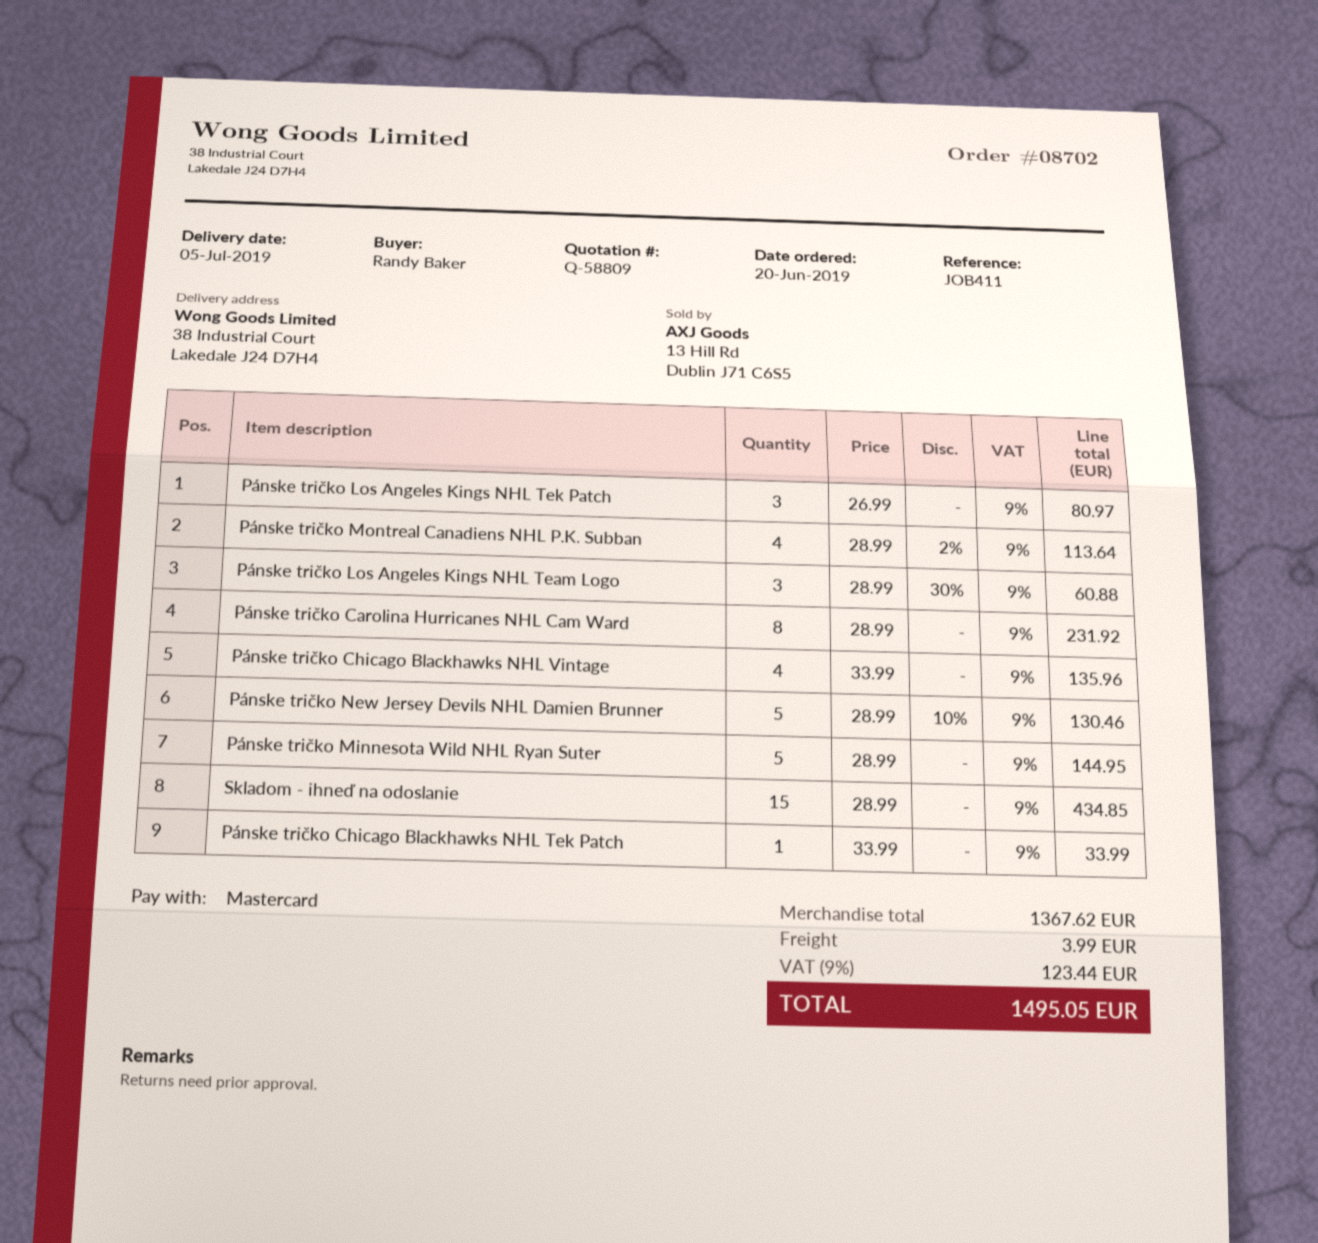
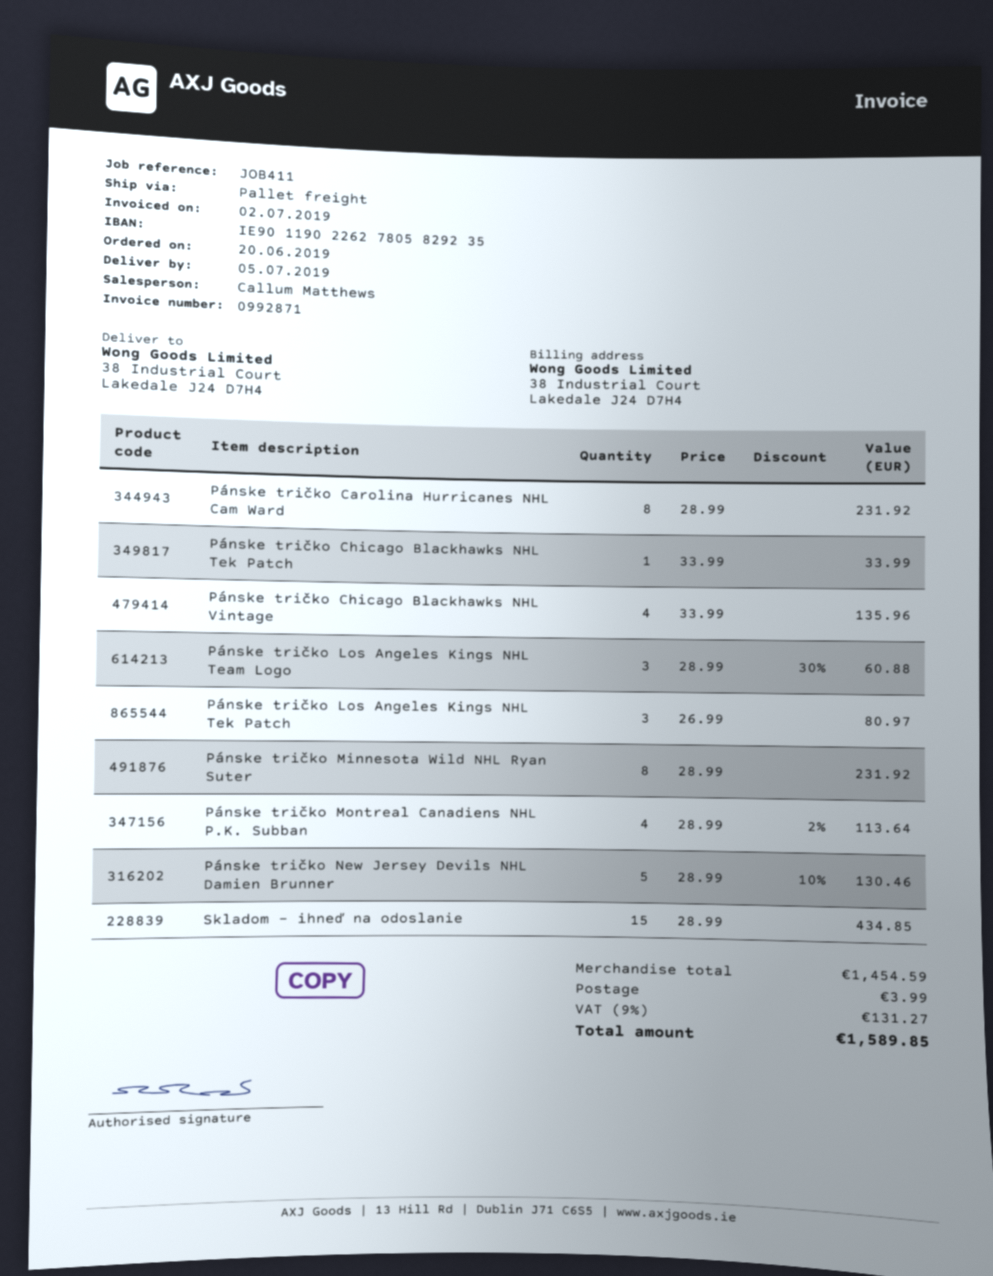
Pánske tričko Minnesota Wild NHL Ryan Suter: 5 x 28.99 = 144.95 -> 8 x 28.99 = 231.92
subtotal: 1367.62 -> 1454.59
tax: 9% = 123.44 -> 9% = 131.27
total: 1495.05 -> 1589.85

